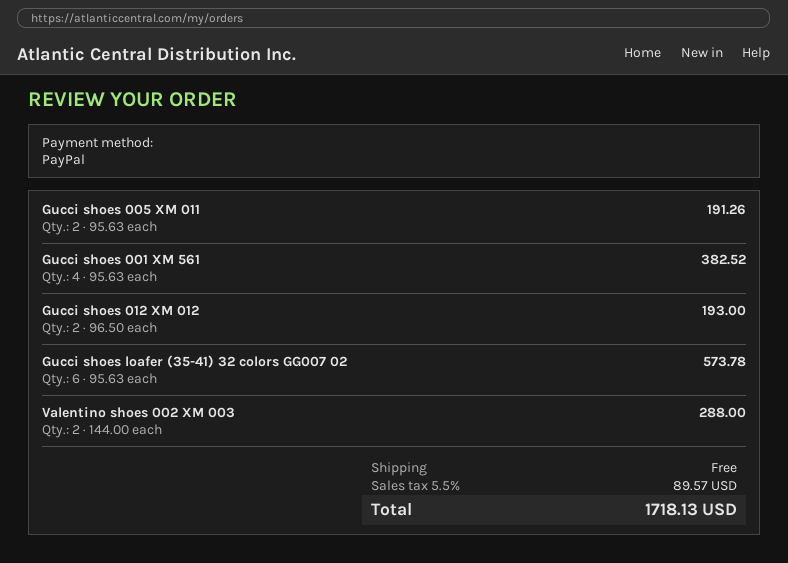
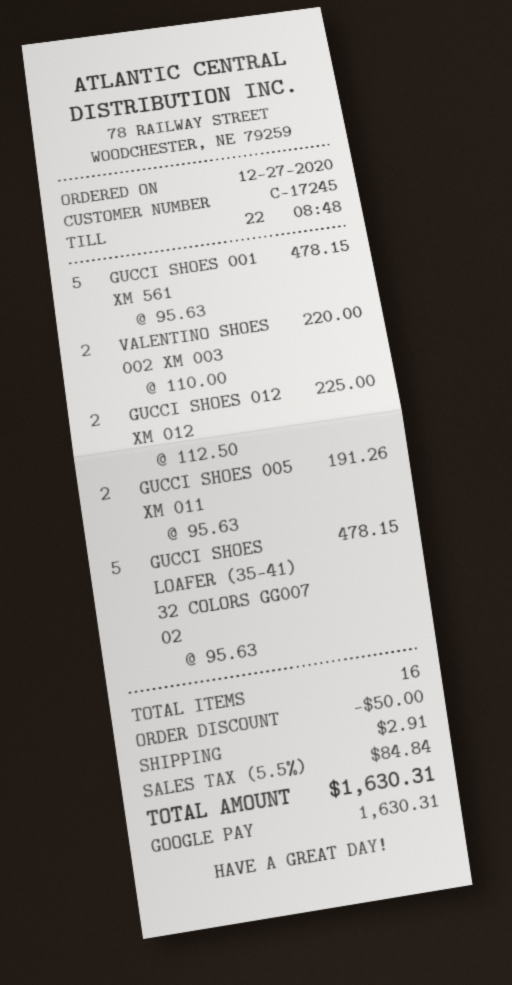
payment method: PayPal -> Google Pay
Gucci shoes 001 XM 561: 4 x 95.63 = 382.52 -> 5 x 95.63 = 478.15
Gucci shoes 012 XM 012: 2 x 96.50 = 193.00 -> 2 x 112.50 = 225.00
Gucci shoes loafer (35-41) 32 colors GG007 02: 6 x 95.63 = 573.78 -> 5 x 95.63 = 478.15
Valentino shoes 002 XM 003: 2 x 144.00 = 288.00 -> 2 x 110.00 = 220.00
discount: none -> 50.00
shipping: 0.00 -> 2.91
tax: 5.5% = 89.57 -> 5.5% = 84.84
total: 1718.13 -> 1630.31

